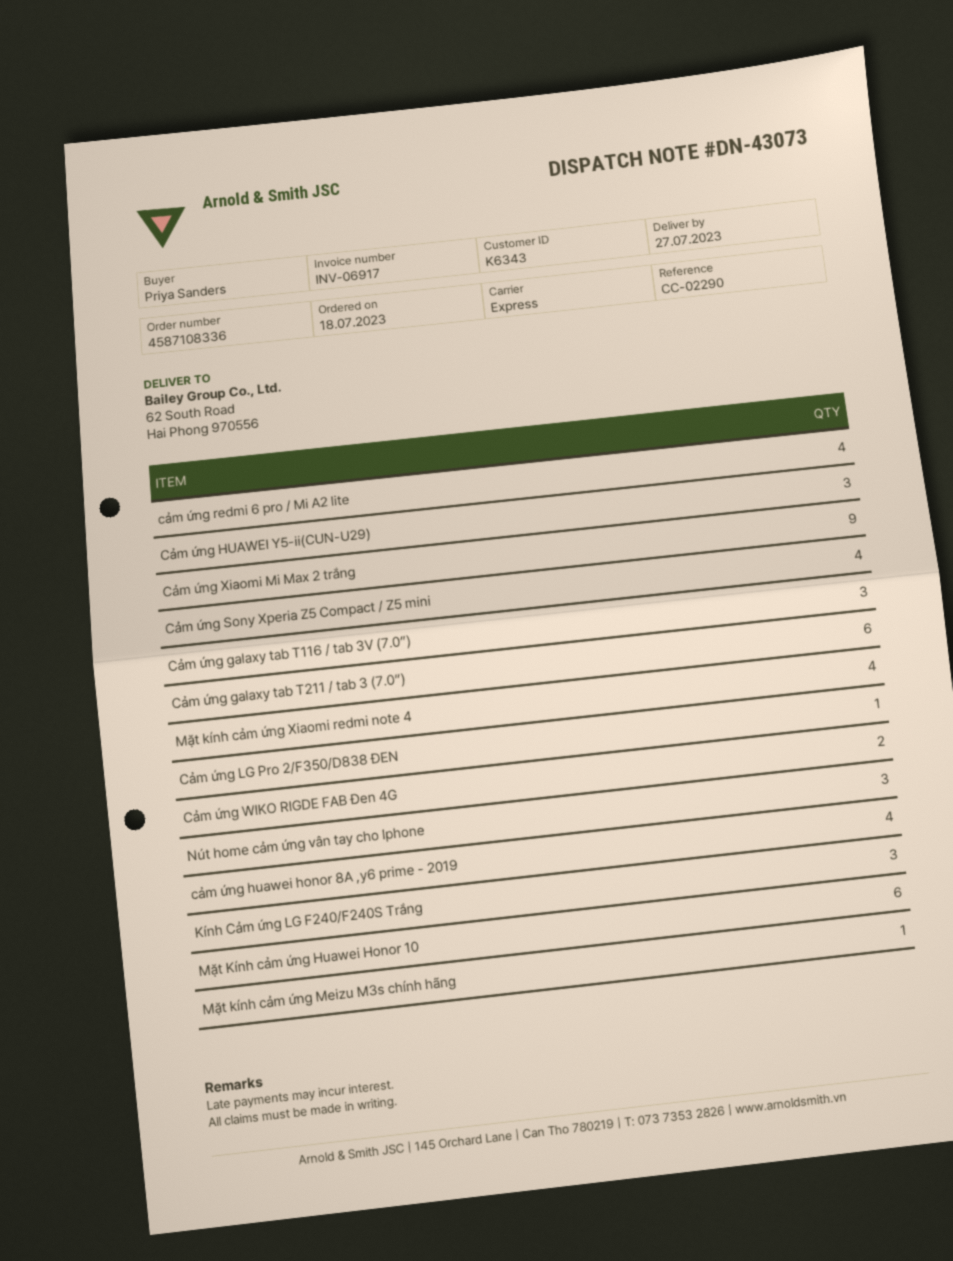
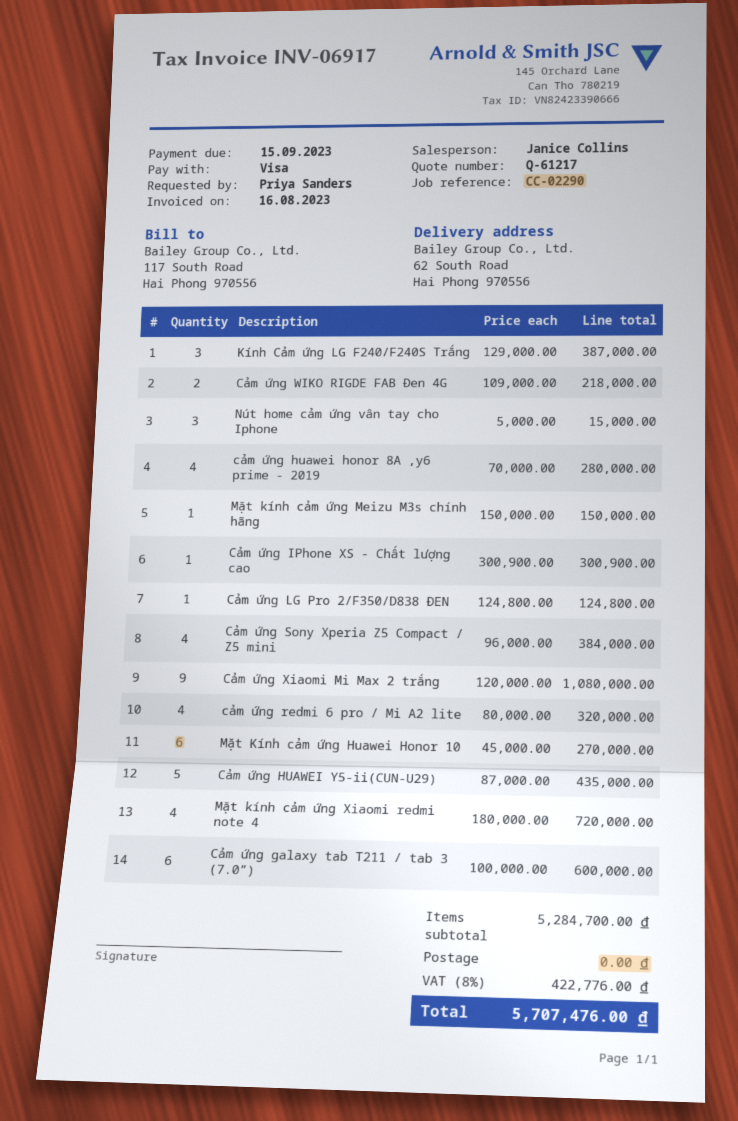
Cảm ứng HUAWEI Y5-ii(CUN-U29): 3 -> 5
Cảm ứng galaxy tab T116 / tab 3V (7.0”): 3 -> none
Cảm ứng IPhone XS - Chất lượng cao: none -> 1

